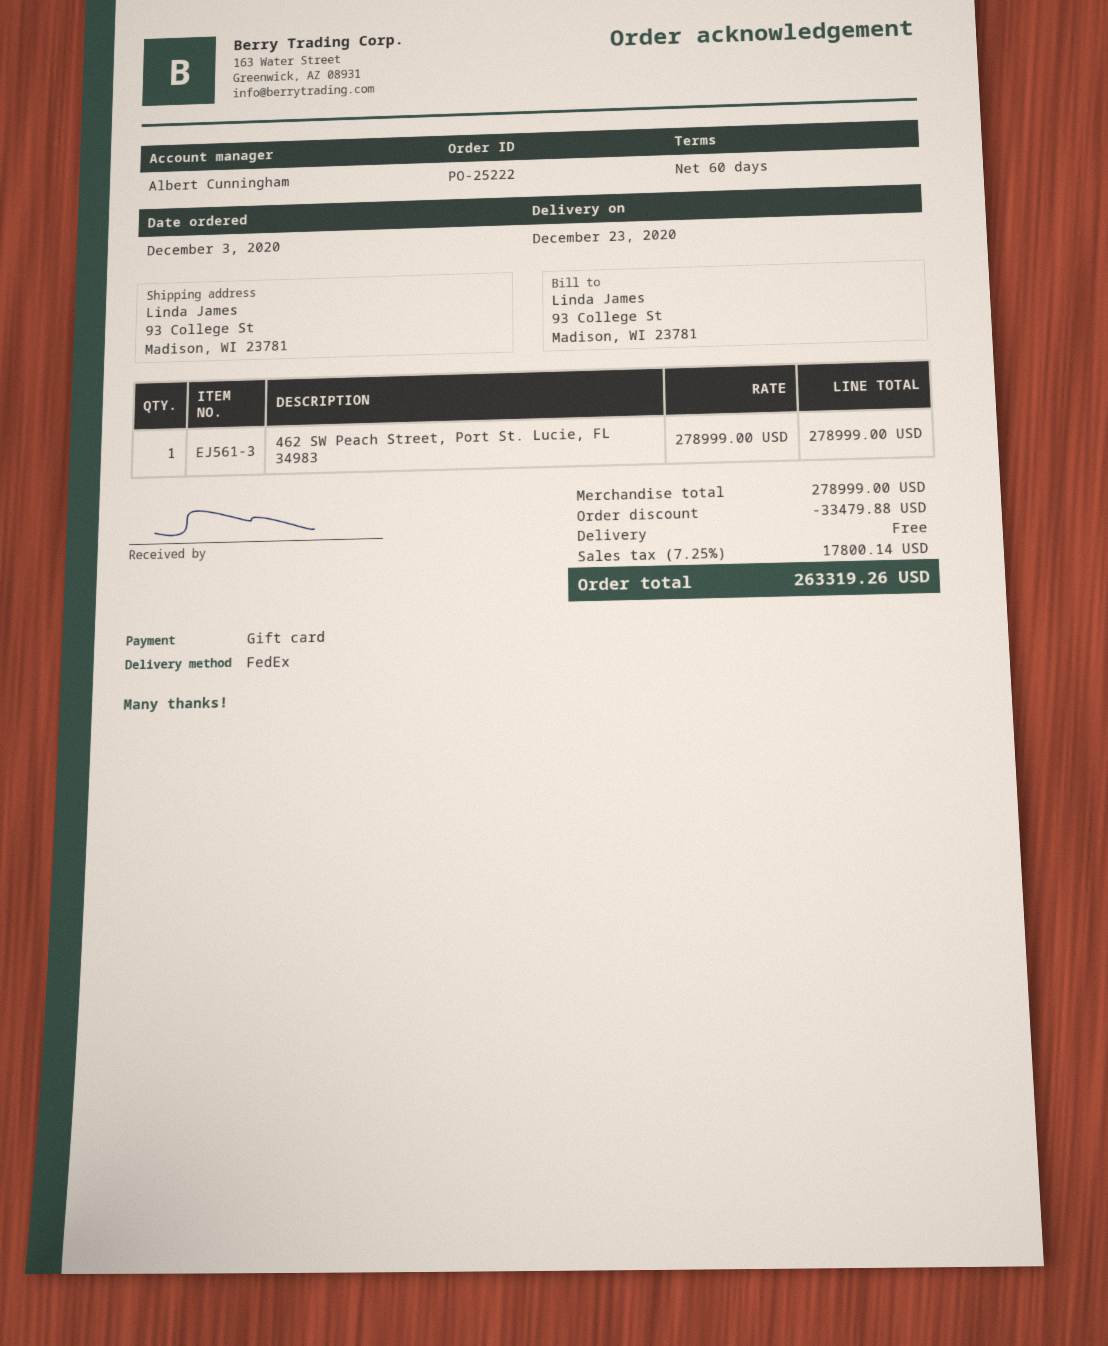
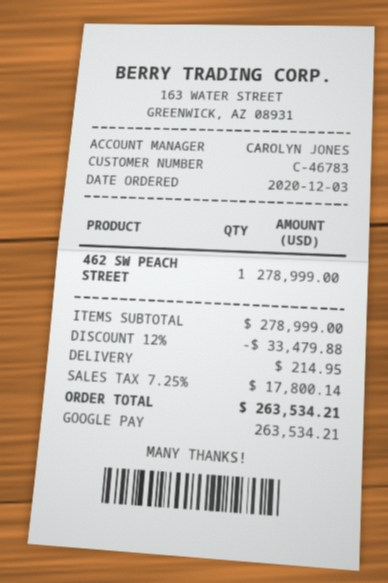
sales rep: Albert Cunningham -> CAROLYN JONES
payment method: gift card -> Google Pay
shipping: 0.00 -> 214.95
total: 263319.26 -> 263534.21

